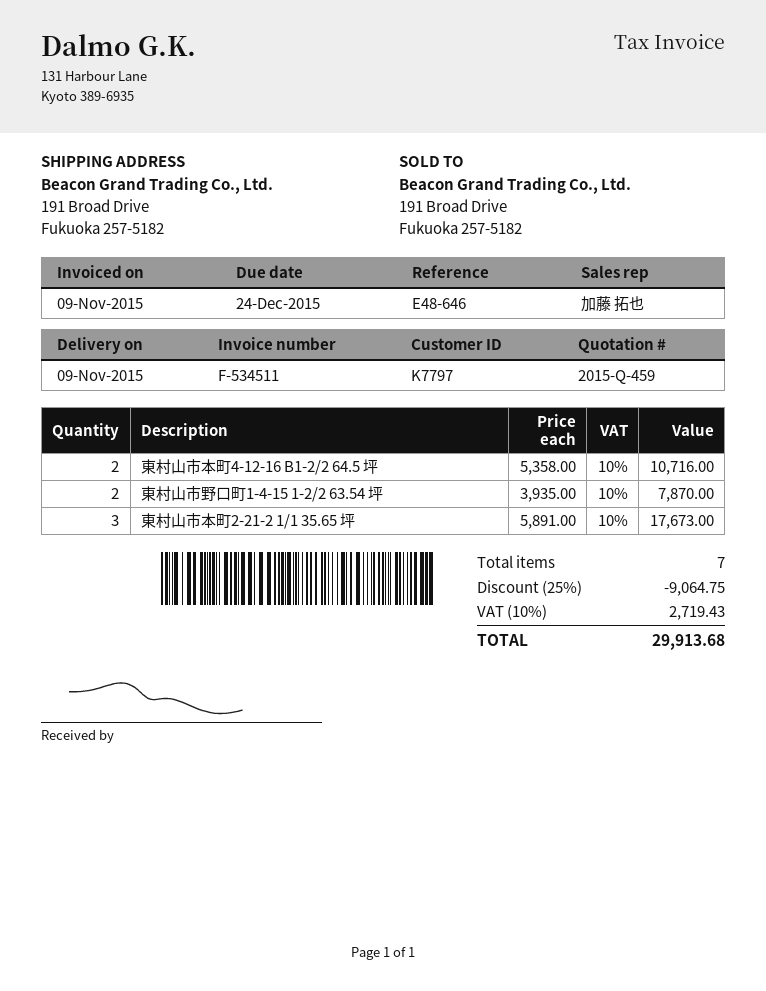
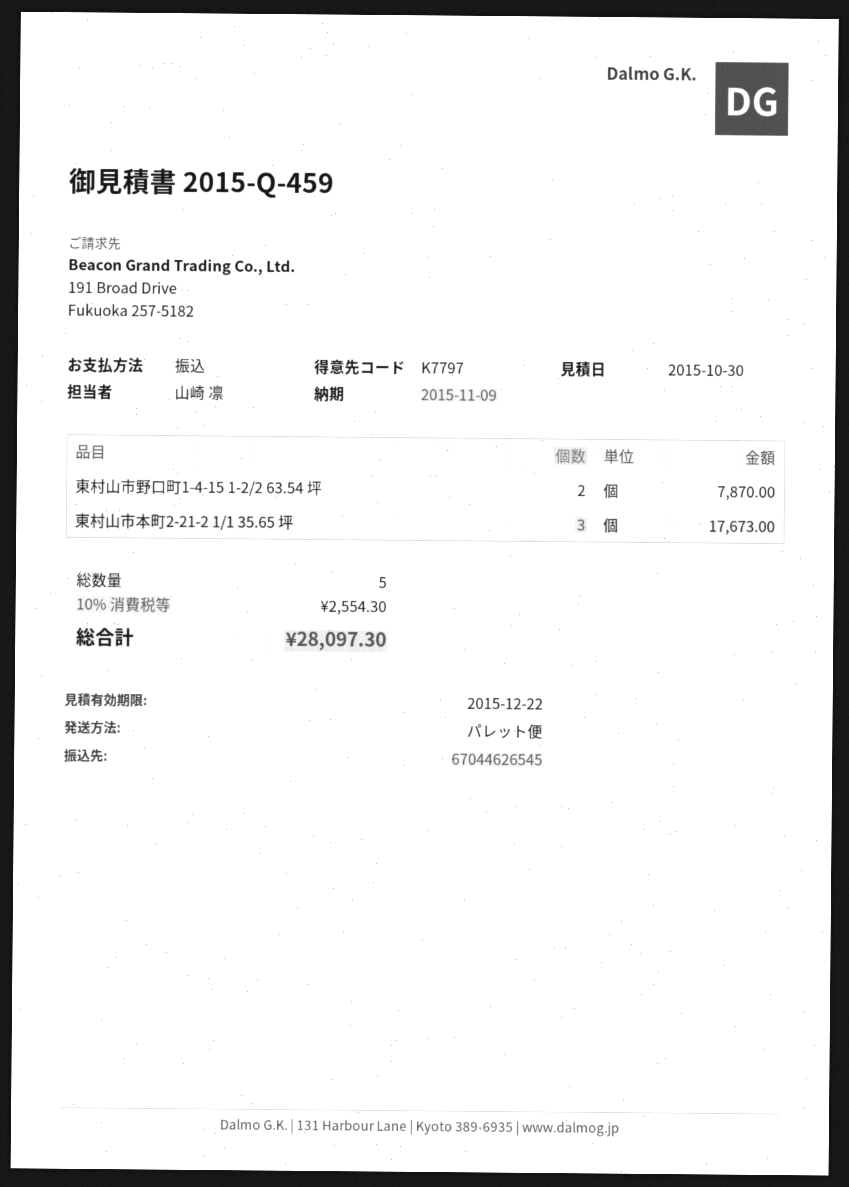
sales rep: 加藤 拓也 -> 山崎 凛
東村山市本町4-12-16 B1-2/2 64.5 坪: 2 for 10716.00 -> none
total quantity: 7 -> 5
discount: 25% = 9064.75 -> none
tax: 10% = 2719.43 -> 10% = 2554.30
total: 29913.68 -> 28097.30

